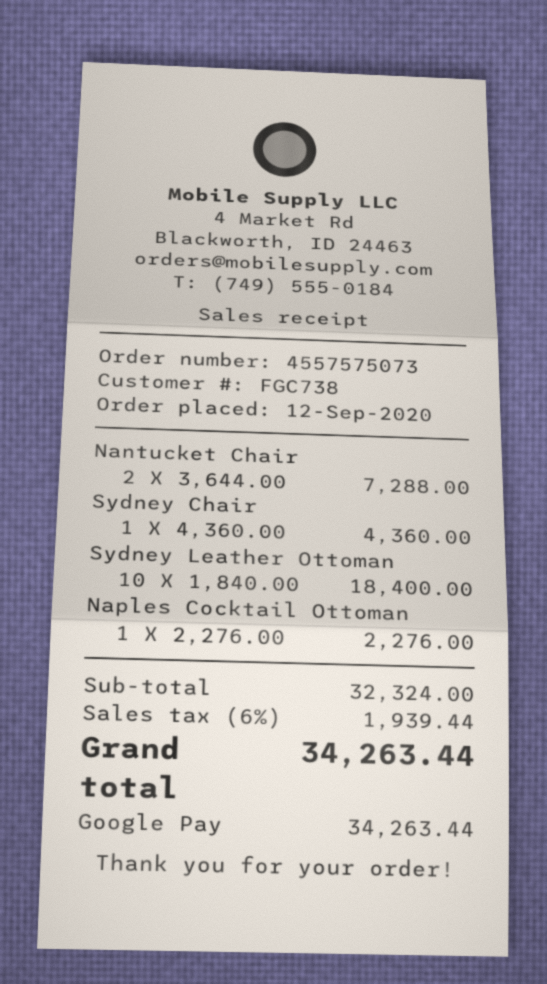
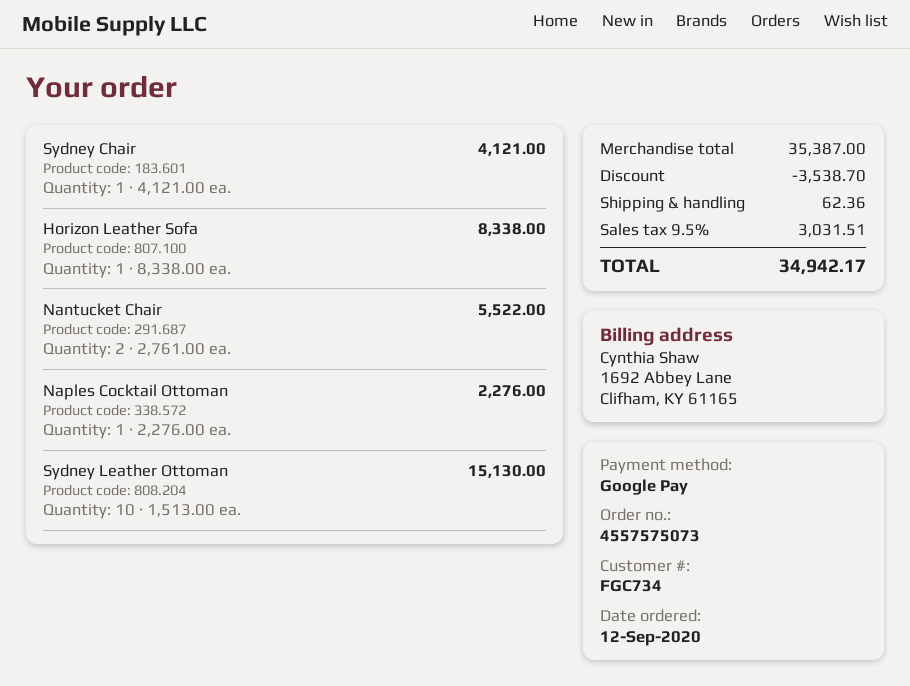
customer number: FGC738 -> FGC734
Nantucket Chair: 2 x 3644.00 = 7288.00 -> 2 x 2761.00 = 5522.00
Sydney Chair: 1 x 4360.00 = 4360.00 -> 1 x 4121.00 = 4121.00
Sydney Leather Ottoman: 10 x 1840.00 = 18400.00 -> 10 x 1513.00 = 15130.00
Horizon Leather Sofa: none -> 1 x 8338.00 = 8338.00
subtotal: 32324.00 -> 35387.00
discount: none -> 3538.70
shipping: none -> 62.36
tax: 6% = 1939.44 -> 9.5% = 3031.51
total: 34263.44 -> 34942.17

